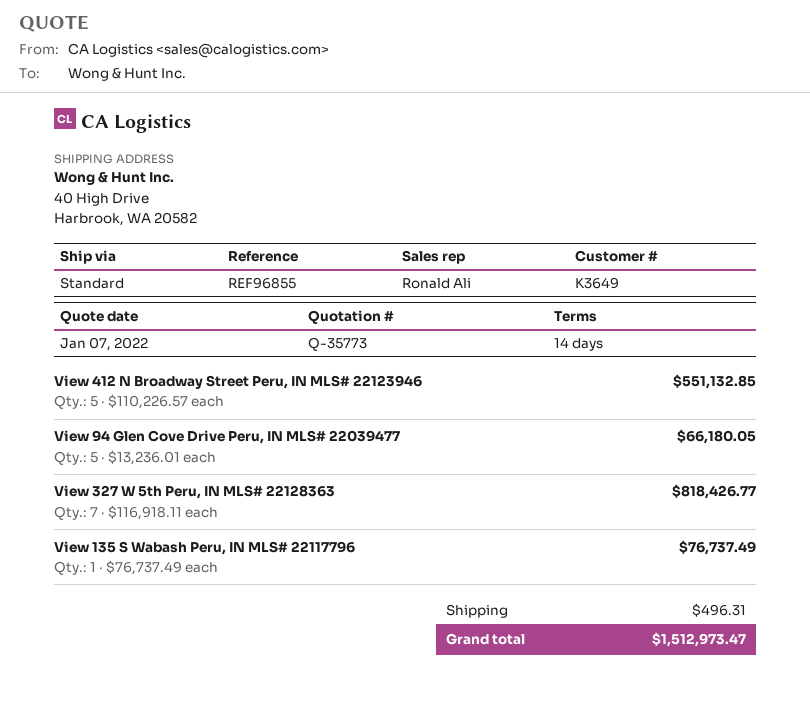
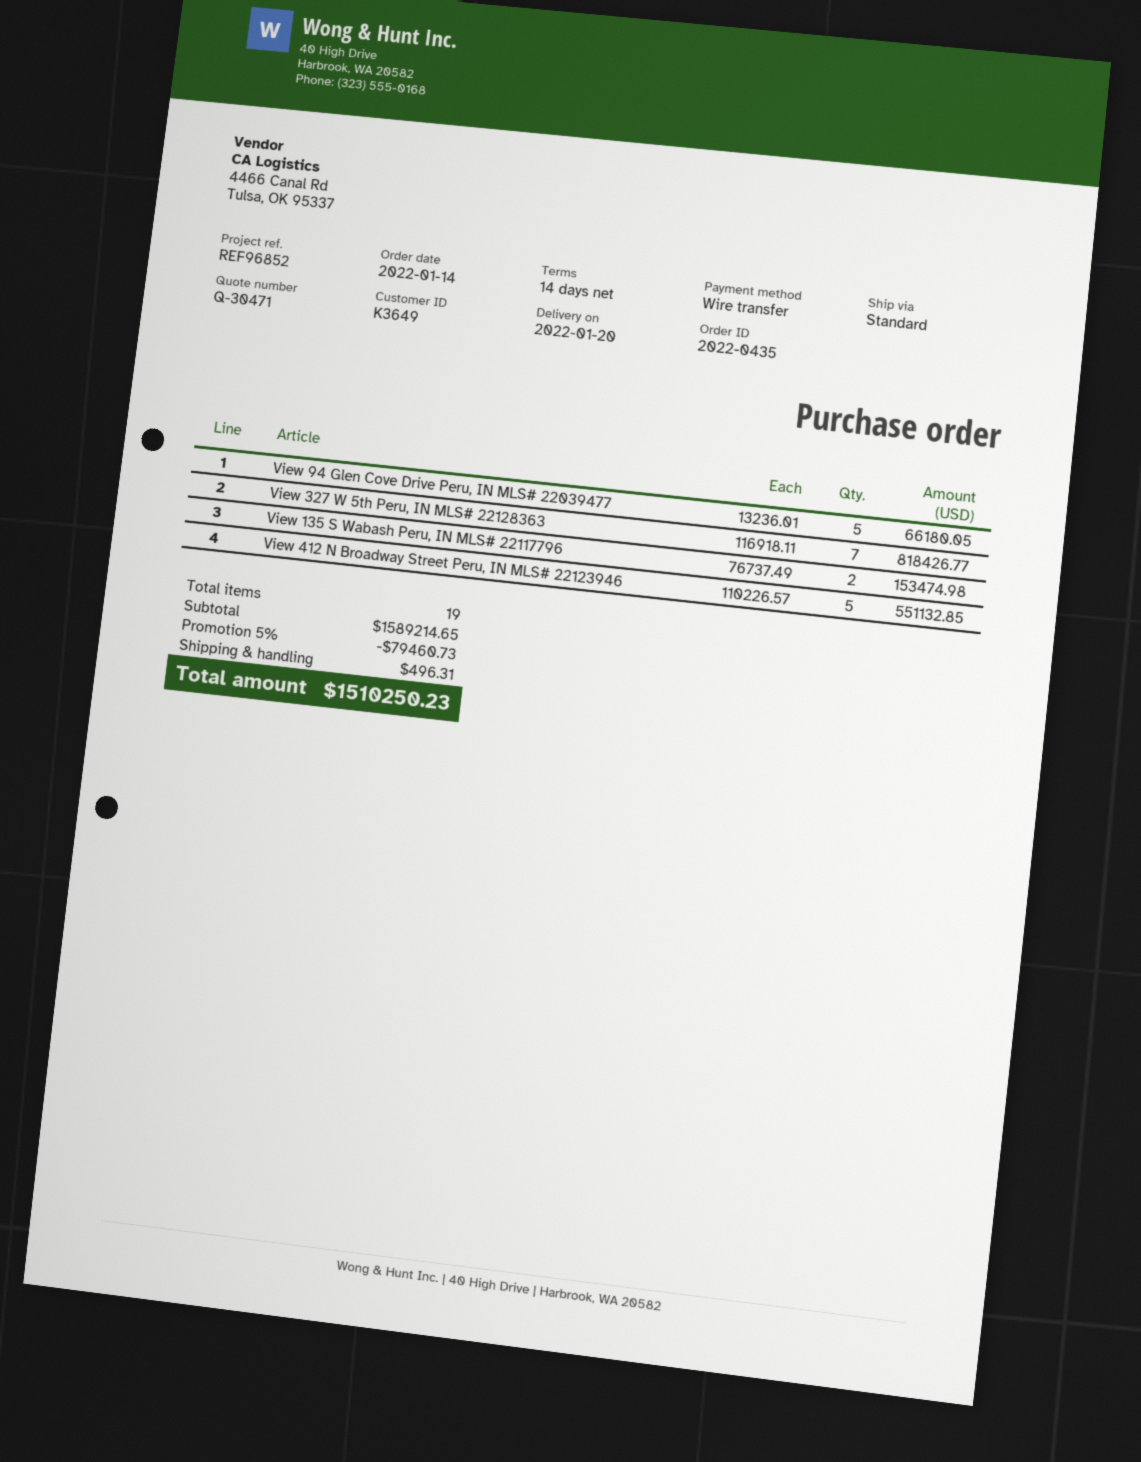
quote number: Q-35773 -> Q-30471
reference: REF96855 -> REF96852
View 135 S Wabash Peru, IN MLS# 22117796: 1 x 76737.49 = 76737.49 -> 2 x 76737.49 = 153474.98
discount: none -> 5% = 79460.73
total: 1512973.47 -> 1510250.23

